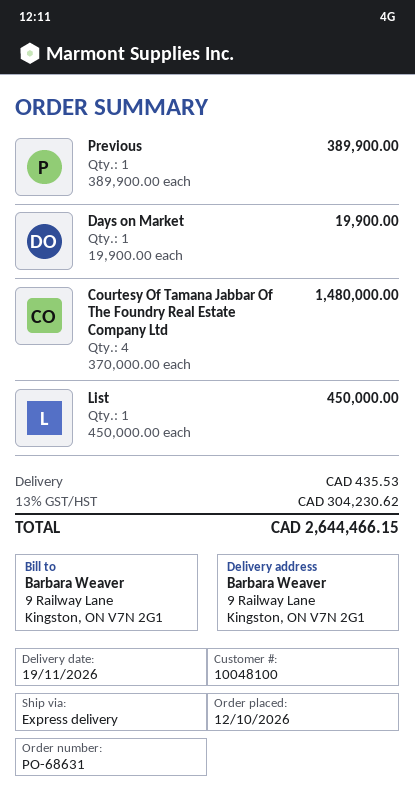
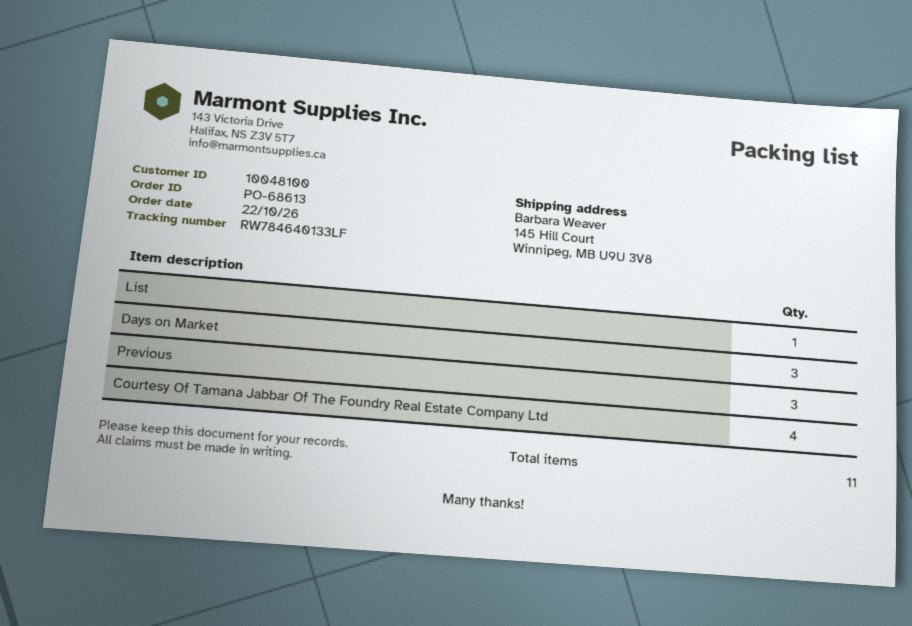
order number: PO-68631 -> PO-68613
order date: 2026-10-12 -> 2026-10-22
ship to: 9 Railway Lane, Kingston, ON V7N 2G1 -> 145 Hill Court, Winnipeg, MB U9U 3V8
Previous: 1 -> 3
Days on Market: 1 -> 3

